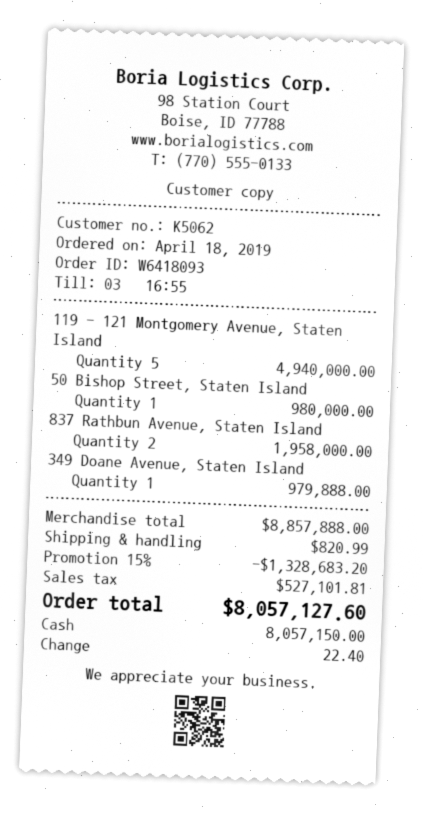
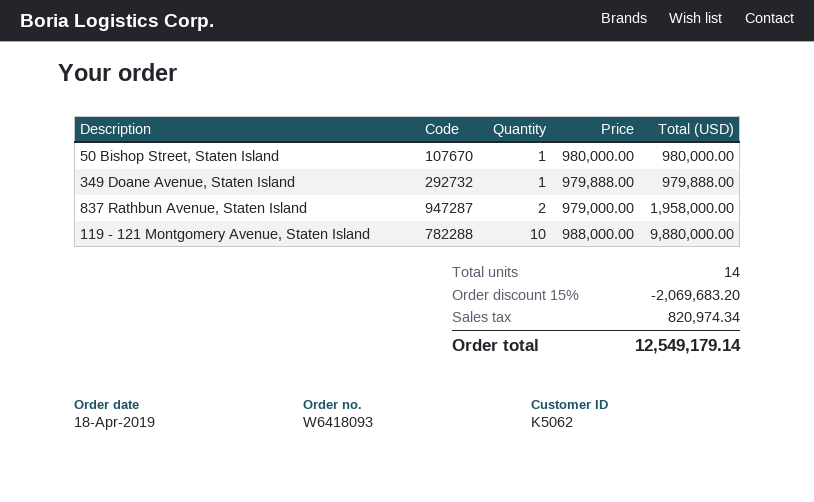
119 - 121 Montgomery Avenue, Staten Island: 5 for 4940000.00 -> 10 for 9880000.00
discount: 15% = 1328683.20 -> 15% = 2069683.20
shipping: 820.99 -> none
tax: 527101.81 -> 820974.34
total: 8057127.60 -> 12549179.14

